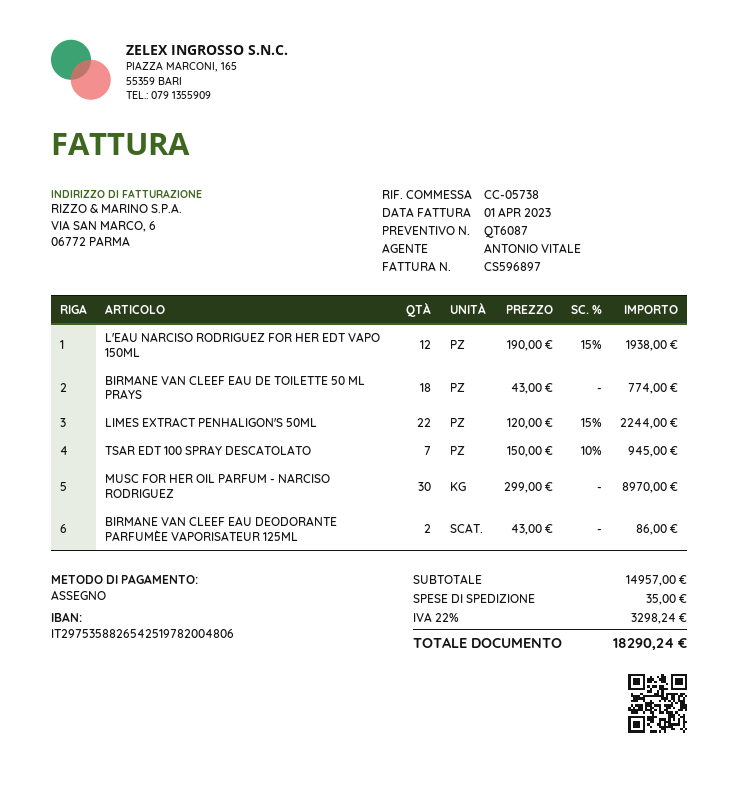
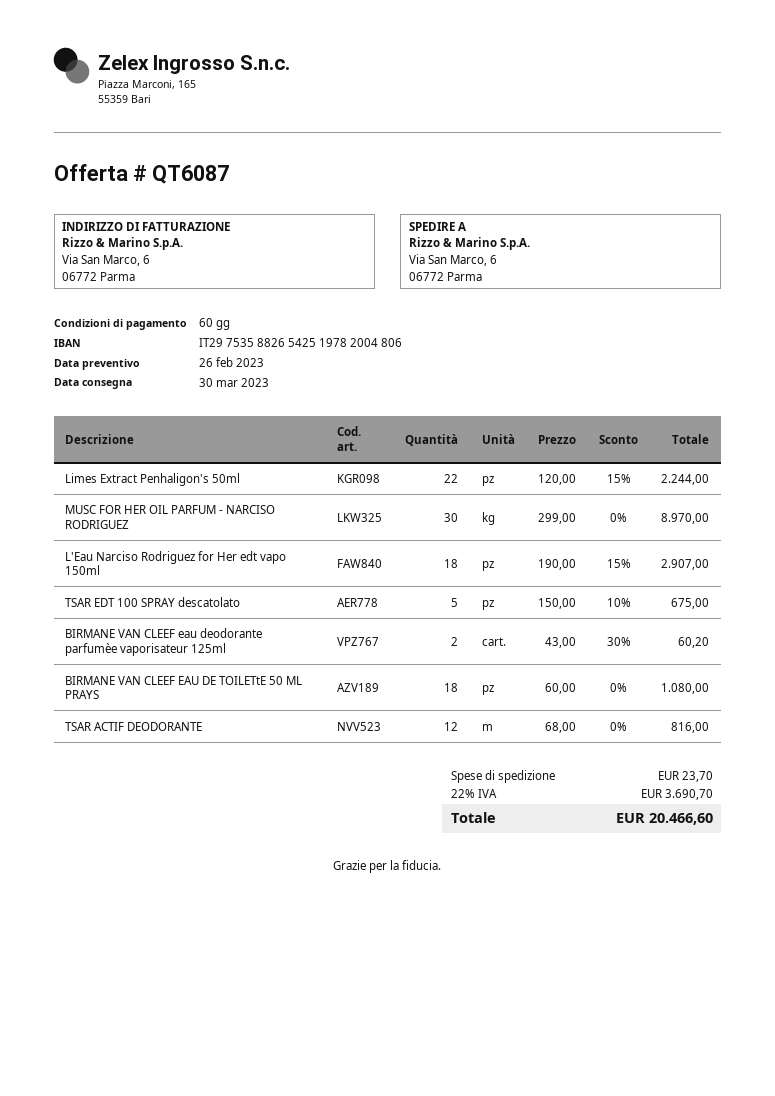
L'EAU NARCISO RODRIGUEZ FOR HER EDT VAPO 150ML: 12 x 190.00 - 15% = 1938.00 -> 18 x 190.00 - 15% = 2907.00
BIRMANE VAN CLEEF EAU DE TOILETTE 50 ML PRAYS: 18 x 43.00 = 774.00 -> 18 x 60.00 = 1080.00
TSAR EDT 100 SPRAY DESCATOLATO: 7 x 150.00 - 10% = 945.00 -> 5 x 150.00 - 10% = 675.00
BIRMANE VAN CLEEF EAU DEODORANTE PARFUMÈE VAPORISATEUR 125ML: 2 x 43.00 = 86.00 -> 2 x 43.00 - 30% = 60.20
TSAR ACTIF DEODORANTE: none -> 12 x 68.00 = 816.00
shipping: 35.00 -> 23.70
tax: 22% = 3298.24 -> 22% = 3690.70
total: 18290.24 -> 20466.60

